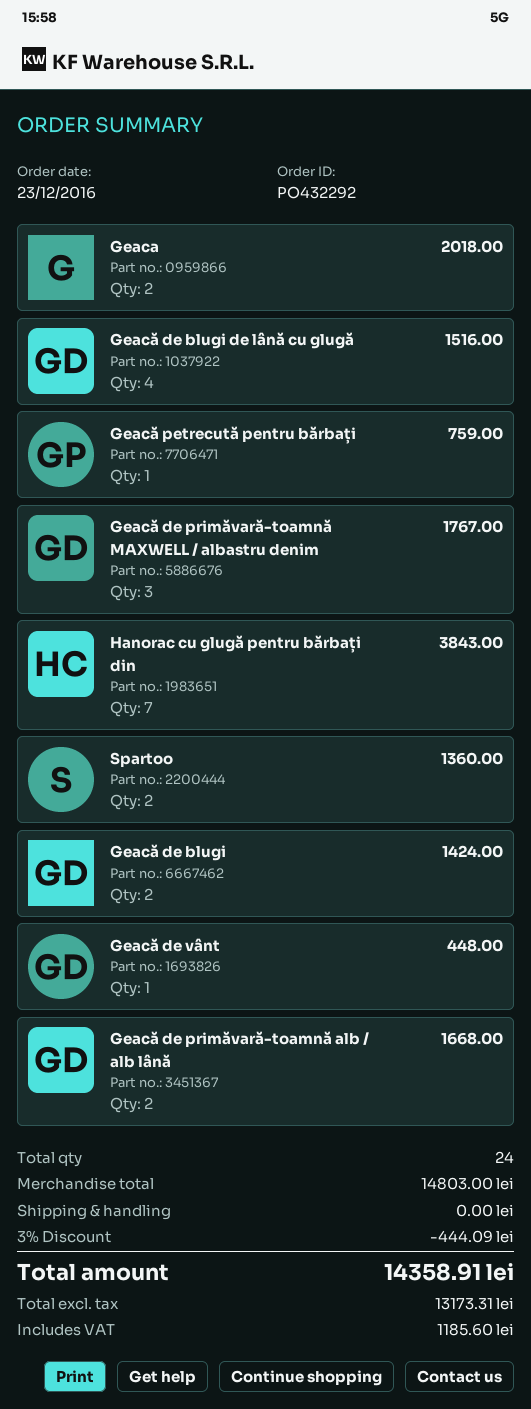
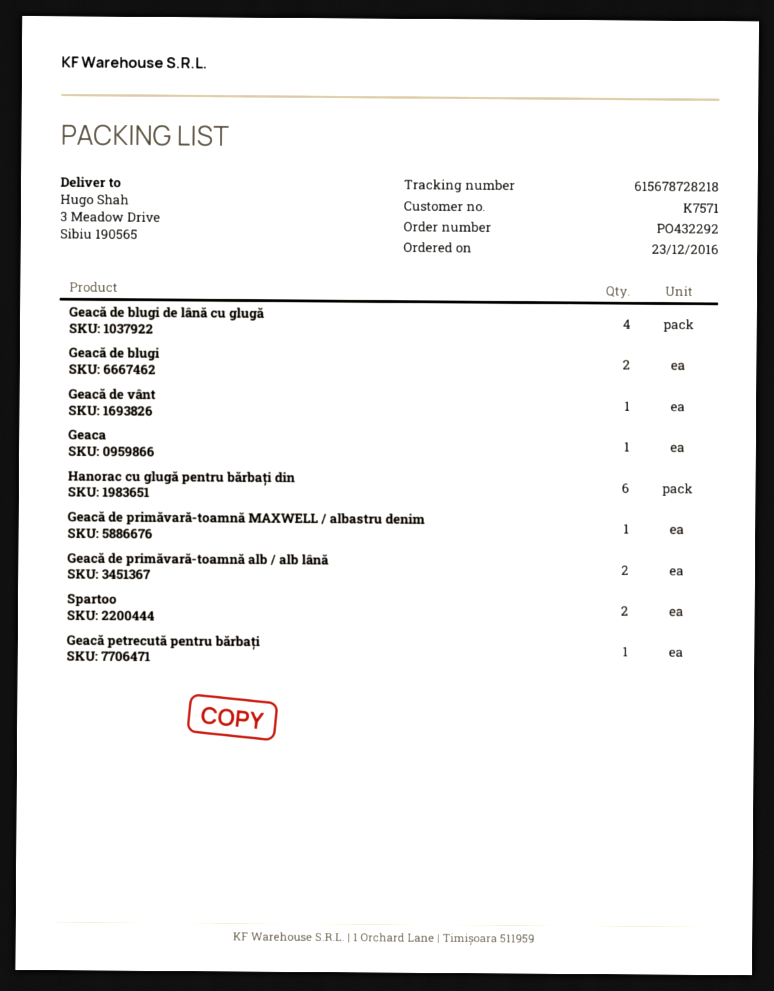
Geaca: 2 -> 1
Geacă de primăvară-toamnă MAXWELL / albastru denim: 3 -> 1
Hanorac cu glugă pentru bărbați din: 7 -> 6

